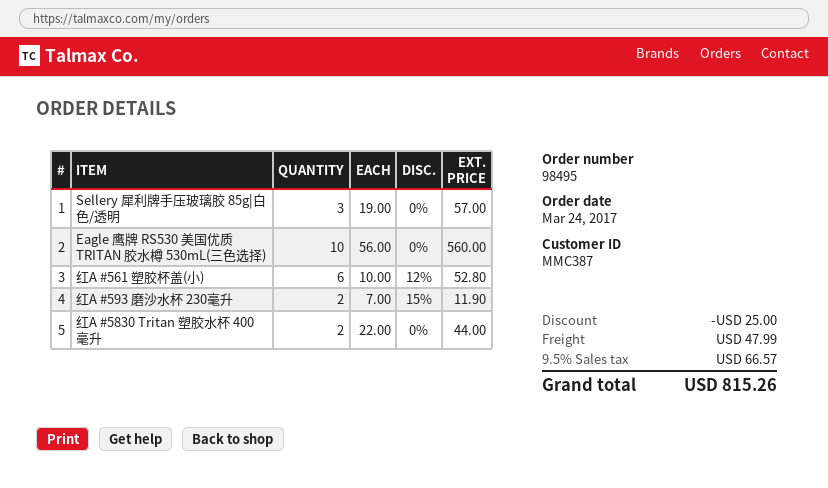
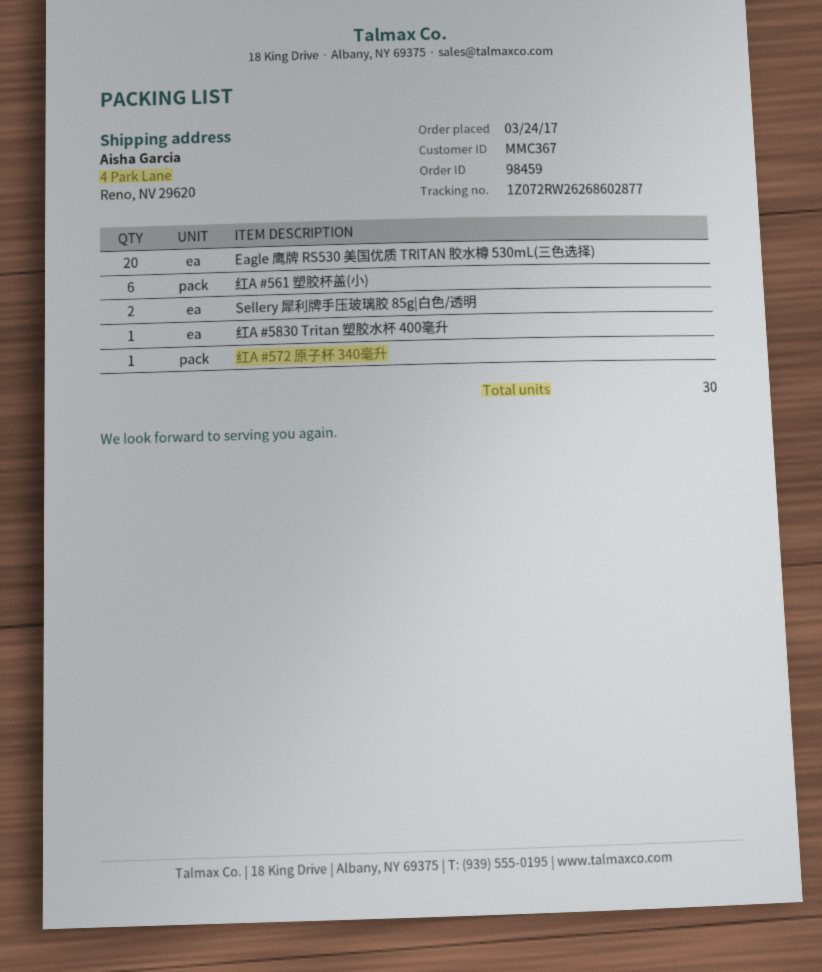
order number: 98495 -> 98459
customer number: MMC387 -> MMC367
Sellery 犀利牌手压玻璃胶 85g|白色/透明: 3 -> 2
Eagle 鹰牌 RS530 美国优质 TRITAN 胶水樽 530mL(三色选择): 10 -> 20
红A #593 磨沙水杯 230毫升: 2 -> none
红A #5830 Tritan 塑胶水杯 400毫升: 2 -> 1
红A #572 原子杯 340毫升: none -> 1

